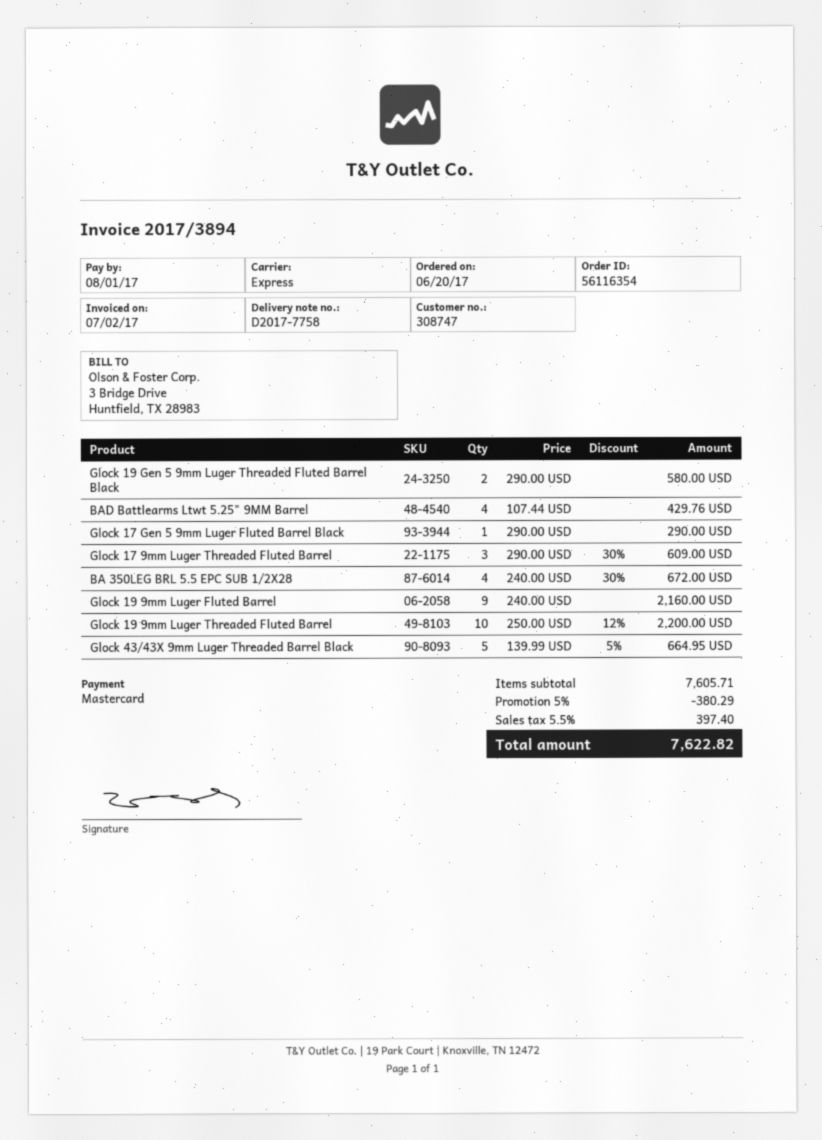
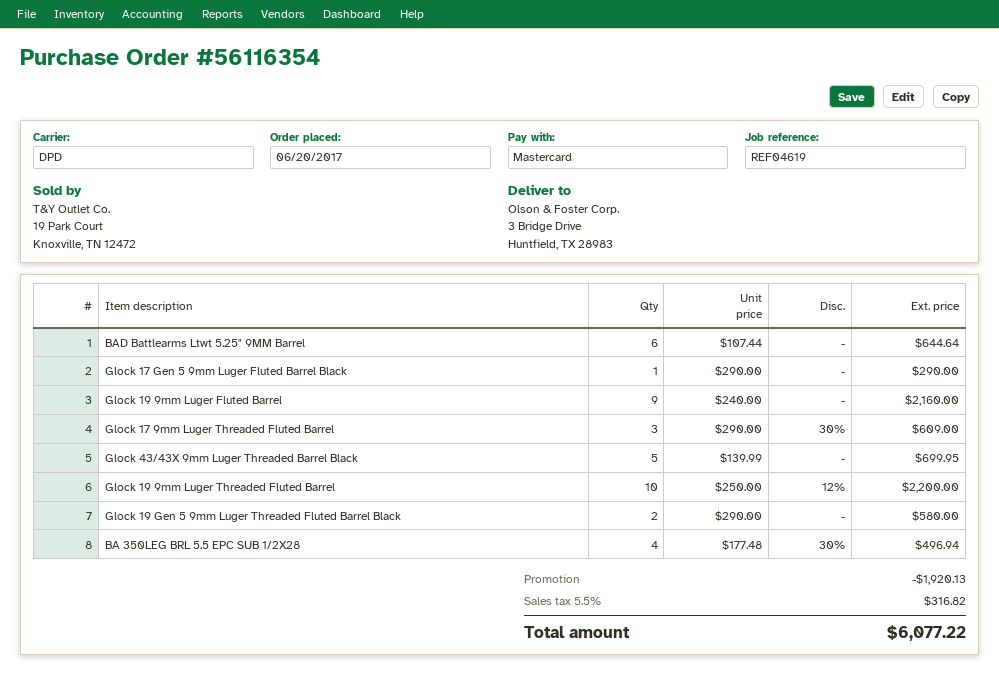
shipping method: express -> DPD
BAD Battlearms Ltwt 5.25" 9MM Barrel: 4 x 107.44 = 429.76 -> 6 x 107.44 = 644.64
BA 350LEG BRL 5.5 EPC SUB 1/2X28: 4 x 240.00 - 30% = 672.00 -> 4 x 177.48 - 30% = 496.94
Glock 43/43X 9mm Luger Threaded Barrel Black: 5 x 139.99 - 5% = 664.95 -> 5 x 139.99 = 699.95
discount: 380.29 -> 1920.13
tax: 5.5% = 397.40 -> 5.5% = 316.82
total: 7622.82 -> 6077.22

